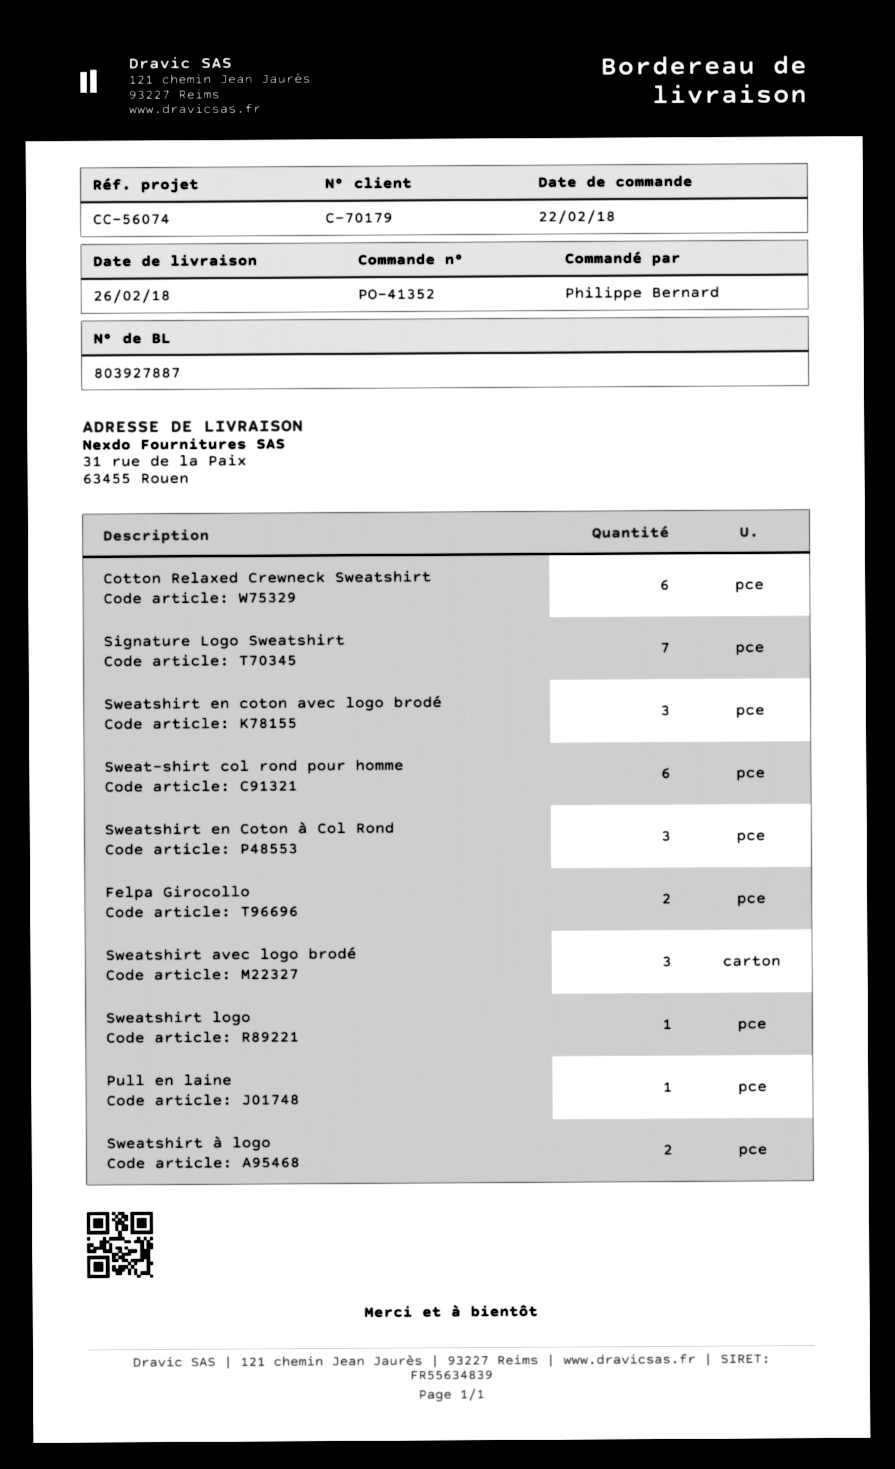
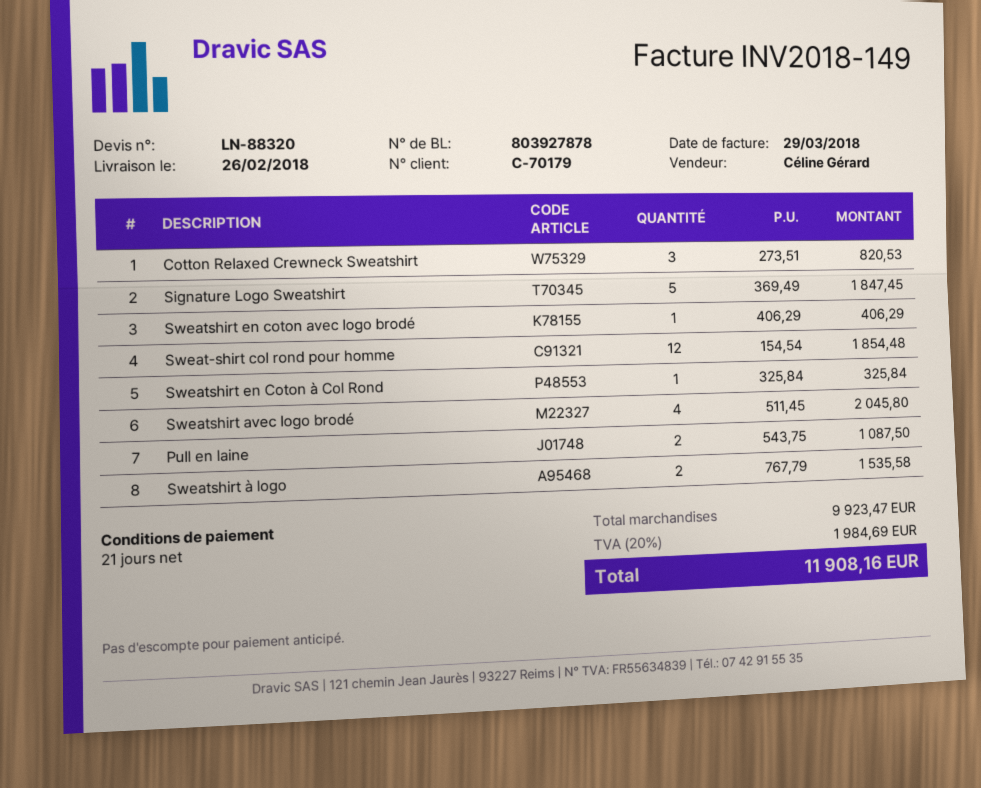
delivery note number: 803927887 -> 803927878
Cotton Relaxed Crewneck Sweatshirt: 6 -> 3
Signature Logo Sweatshirt: 7 -> 5
Sweatshirt en coton avec logo brodé: 3 -> 1
Sweat-shirt col rond pour homme: 6 -> 12
Sweatshirt en Coton à Col Rond: 3 -> 1
Felpa Girocollo: 2 -> none
Sweatshirt avec logo brodé: 3 -> 4
Sweatshirt logo: 1 -> none
Pull en laine: 1 -> 2

